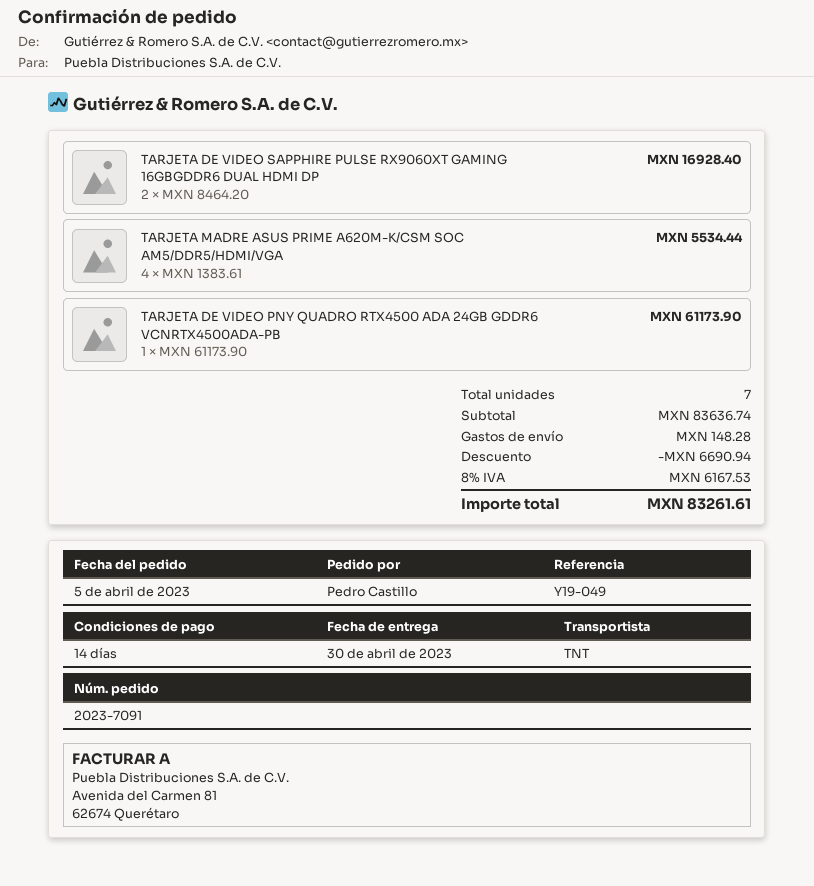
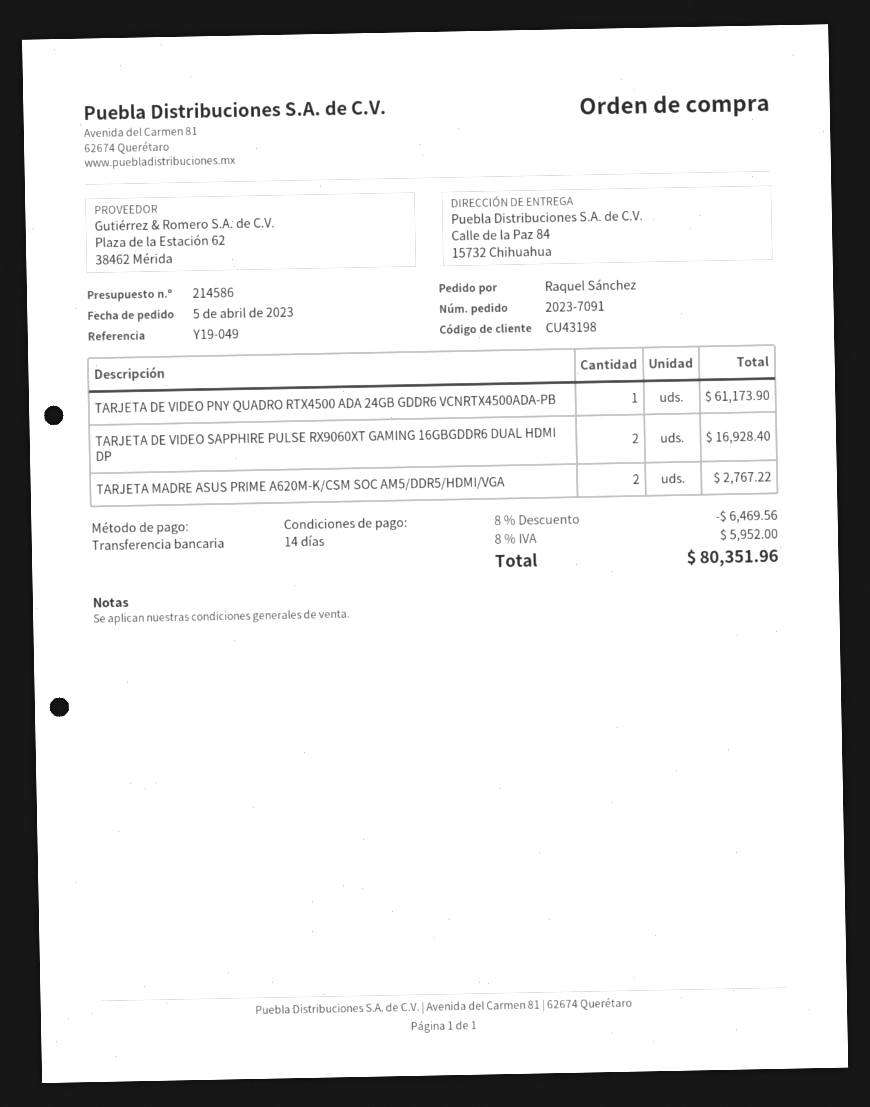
ordered by: Pedro Castillo -> Raquel Sánchez
TARJETA MADRE ASUS PRIME A620M-K/CSM SOC AM5/DDR5/HDMI/VGA: 4 for 5534.44 -> 2 for 2767.22
discount: 6690.94 -> 6469.56
shipping: 148.28 -> none
tax: 8% = 6167.53 -> 8% = 5952.00
total: 83261.61 -> 80351.96

